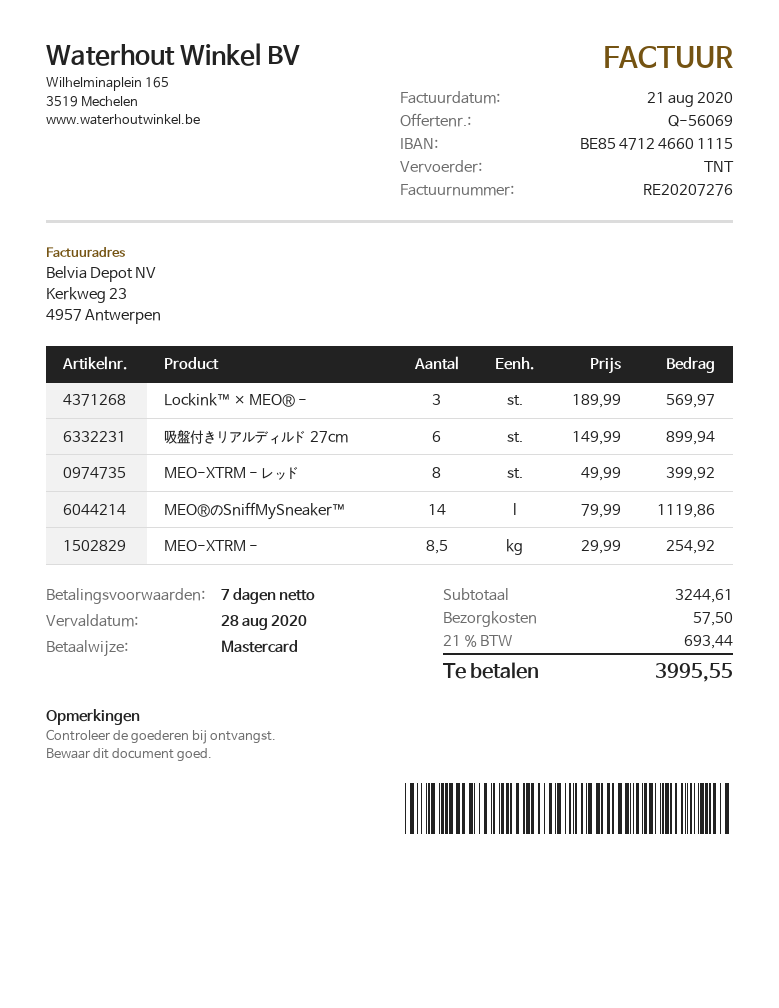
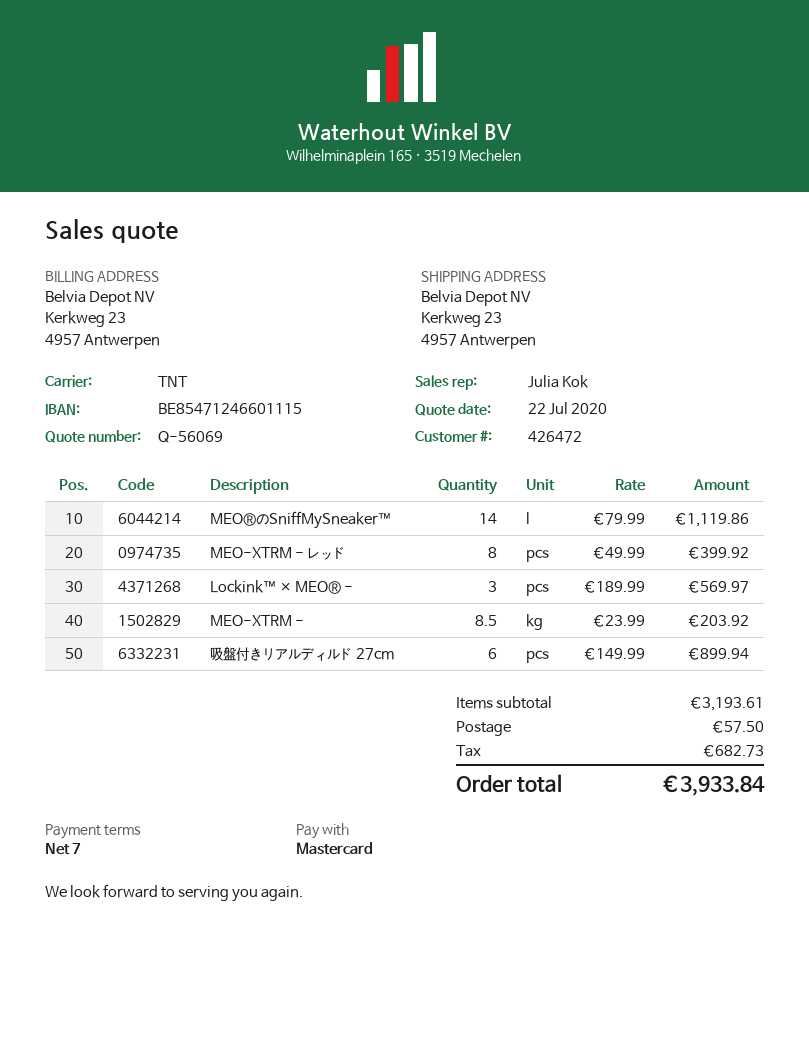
MEO-XTRM -: 8.5 x 29.99 = 254.92 -> 8.5 x 23.99 = 203.92
subtotal: 3244.61 -> 3193.61
tax: 693.44 -> 682.73
total: 3995.55 -> 3933.84

